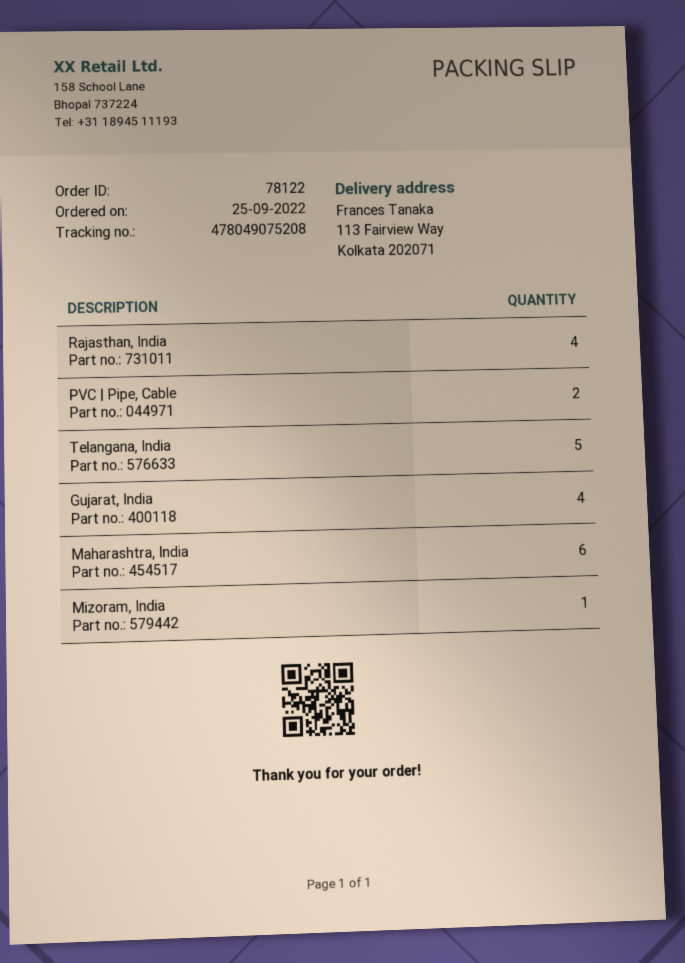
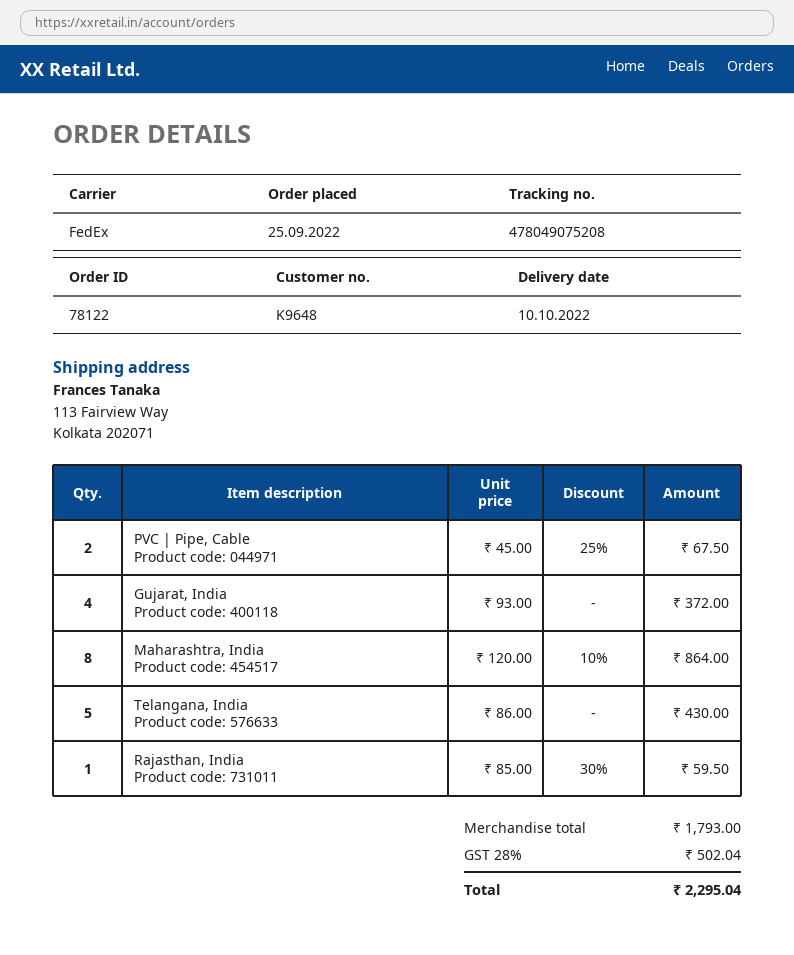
Rajasthan, India: 4 -> 1
Maharashtra, India: 6 -> 8
Mizoram, India: 1 -> none

